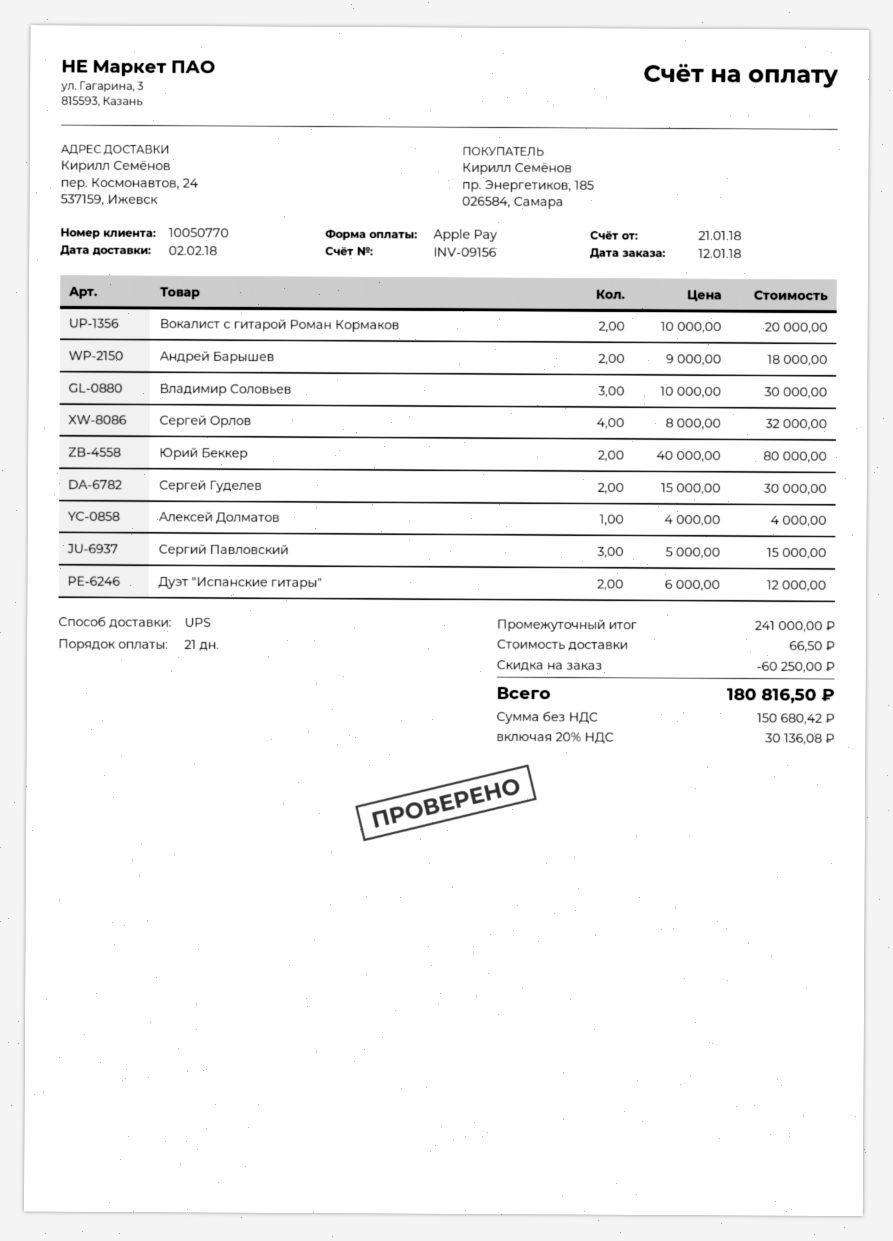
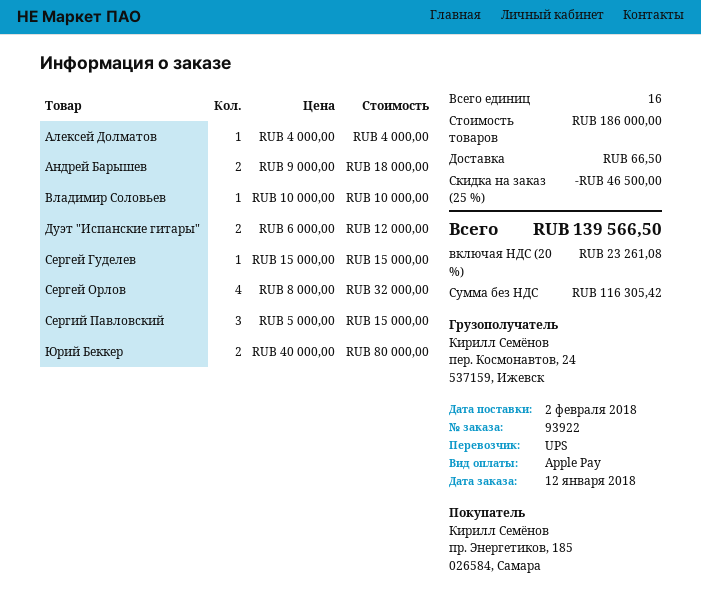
Вокалист с гитарой Роман Кормаков: 2 x 10000.00 = 20000.00 -> none
Владимир Соловьев: 3 x 10000.00 = 30000.00 -> 1 x 10000.00 = 10000.00
Сергей Гуделев: 2 x 15000.00 = 30000.00 -> 1 x 15000.00 = 15000.00
subtotal: 241000.00 -> 186000.00
discount: 60250.00 -> 46500.00
net: 150680.42 -> 116305.42
tax: 20% = 30136.08 -> 20% = 23261.08
total: 180816.50 -> 139566.50

